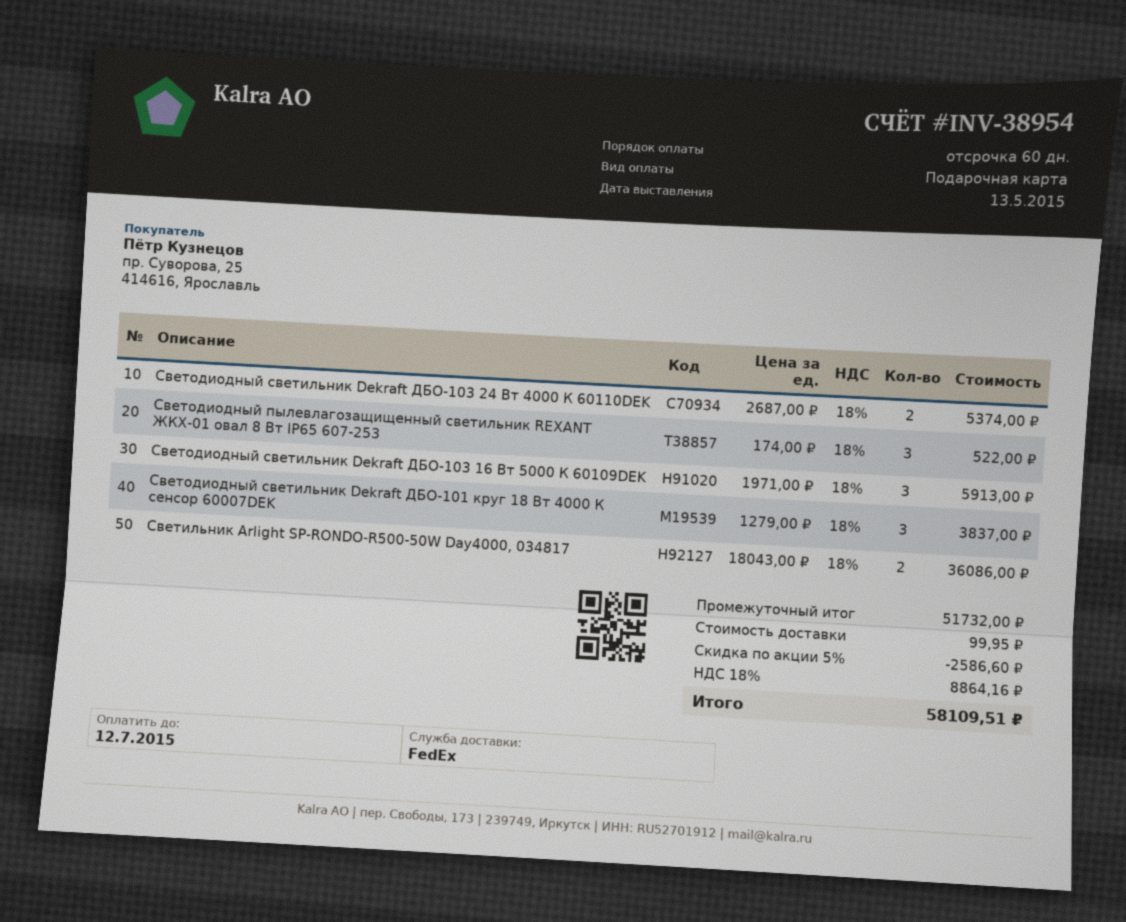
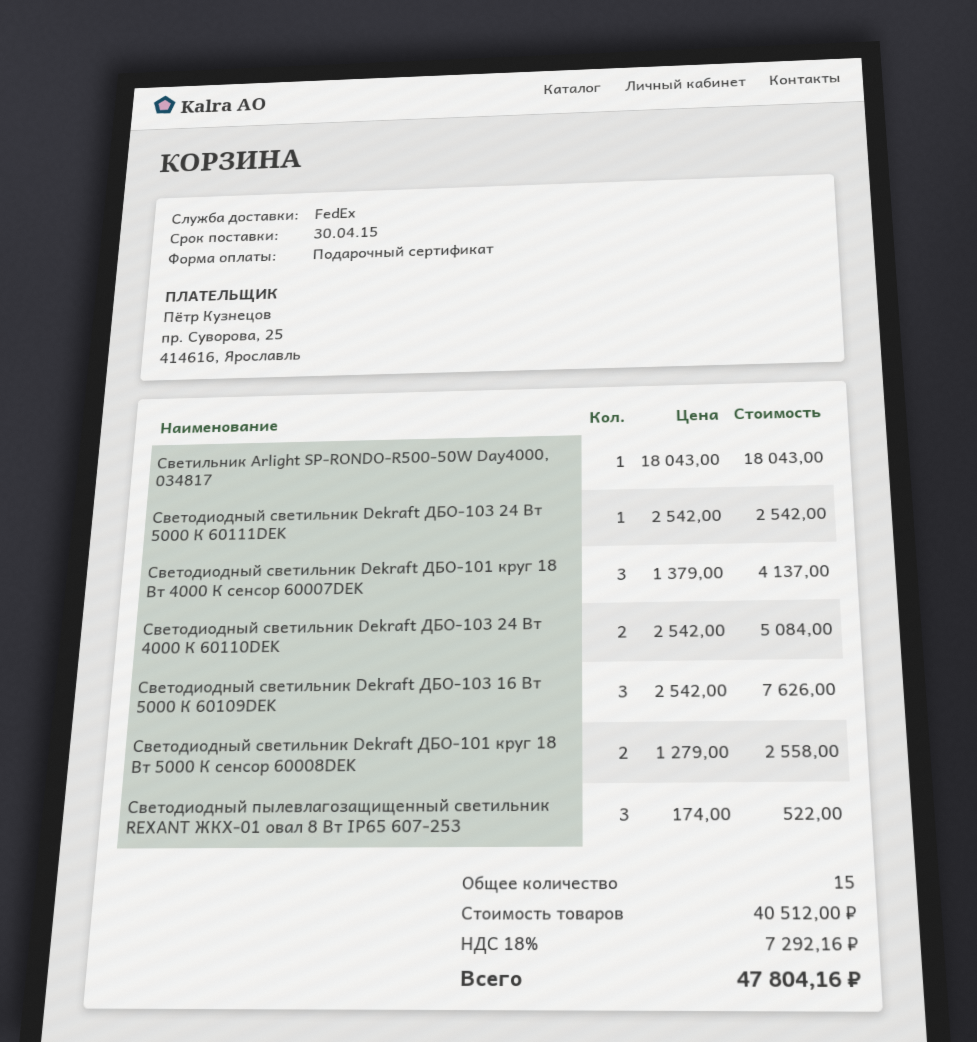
Светодиодный светильник Dekraft ДБО-103 24 Вт 4000 К 60110DEK: 2 x 2687.00 = 5374.00 -> 2 x 2542.00 = 5084.00
Светодиодный светильник Dekraft ДБО-103 16 Вт 5000 К 60109DEK: 3 x 1971.00 = 5913.00 -> 3 x 2542.00 = 7626.00
Светодиодный светильник Dekraft ДБО-101 круг 18 Вт 4000 К сенсор 60007DEK: 3 x 1279.00 = 3837.00 -> 3 x 1379.00 = 4137.00
Светильник Arlight SP-RONDO-R500-50W Day4000, 034817: 2 x 18043.00 = 36086.00 -> 1 x 18043.00 = 18043.00
Светодиодный светильник Dekraft ДБО-103 24 Вт 5000 К 60111DEK: none -> 1 x 2542.00 = 2542.00
Светодиодный светильник Dekraft ДБО-101 круг 18 Вт 5000 К сенсор 60008DEK: none -> 2 x 1279.00 = 2558.00
subtotal: 51732.00 -> 40512.00
discount: 5% = 2586.60 -> none
shipping: 99.95 -> none
tax: 18% = 8864.16 -> 18% = 7292.16
total: 58109.51 -> 47804.16

